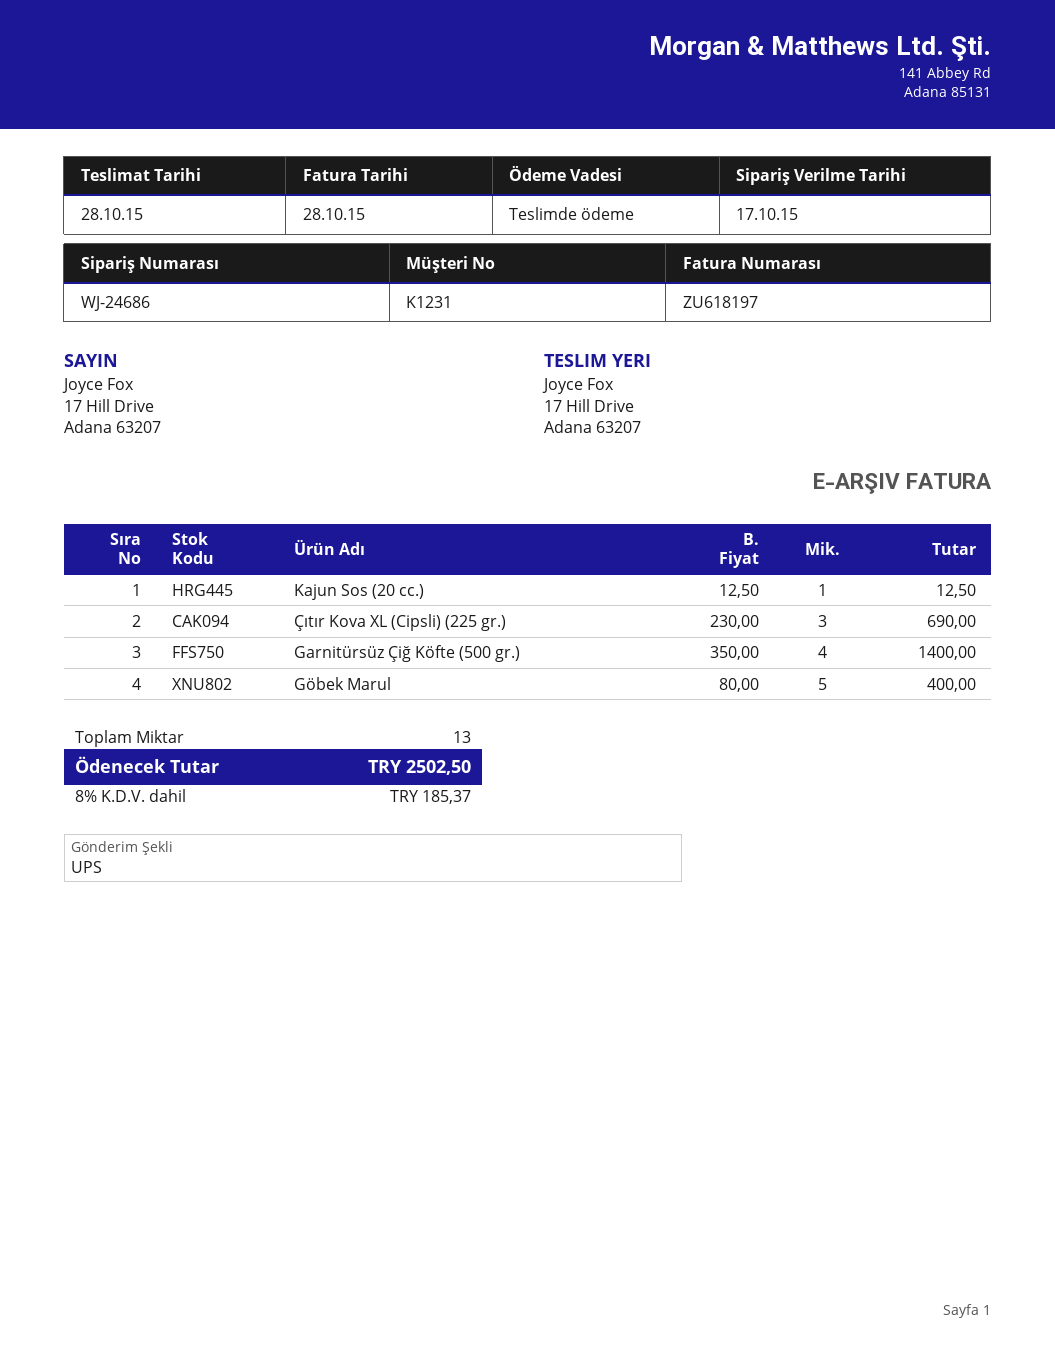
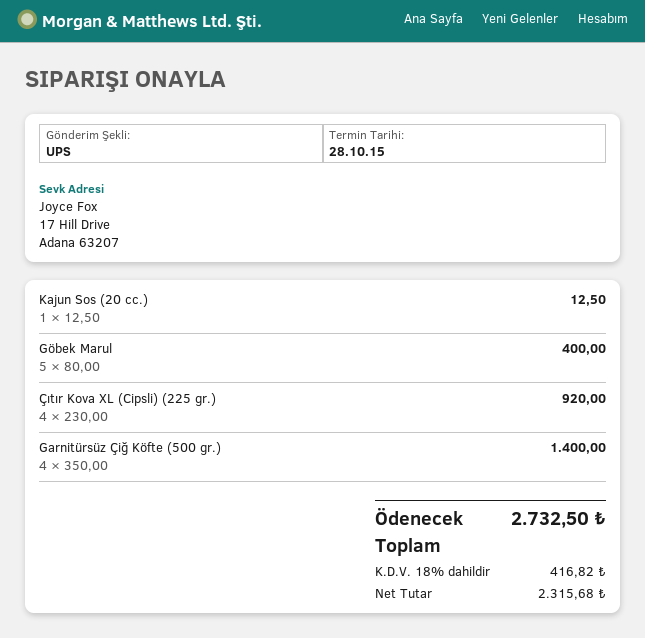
Çıtır Kova XL (Cipsli) (225 gr.): 3 x 230.00 = 690.00 -> 4 x 230.00 = 920.00
tax: 8% = 185.37 -> 18% = 416.82
total: 2502.50 -> 2732.50

